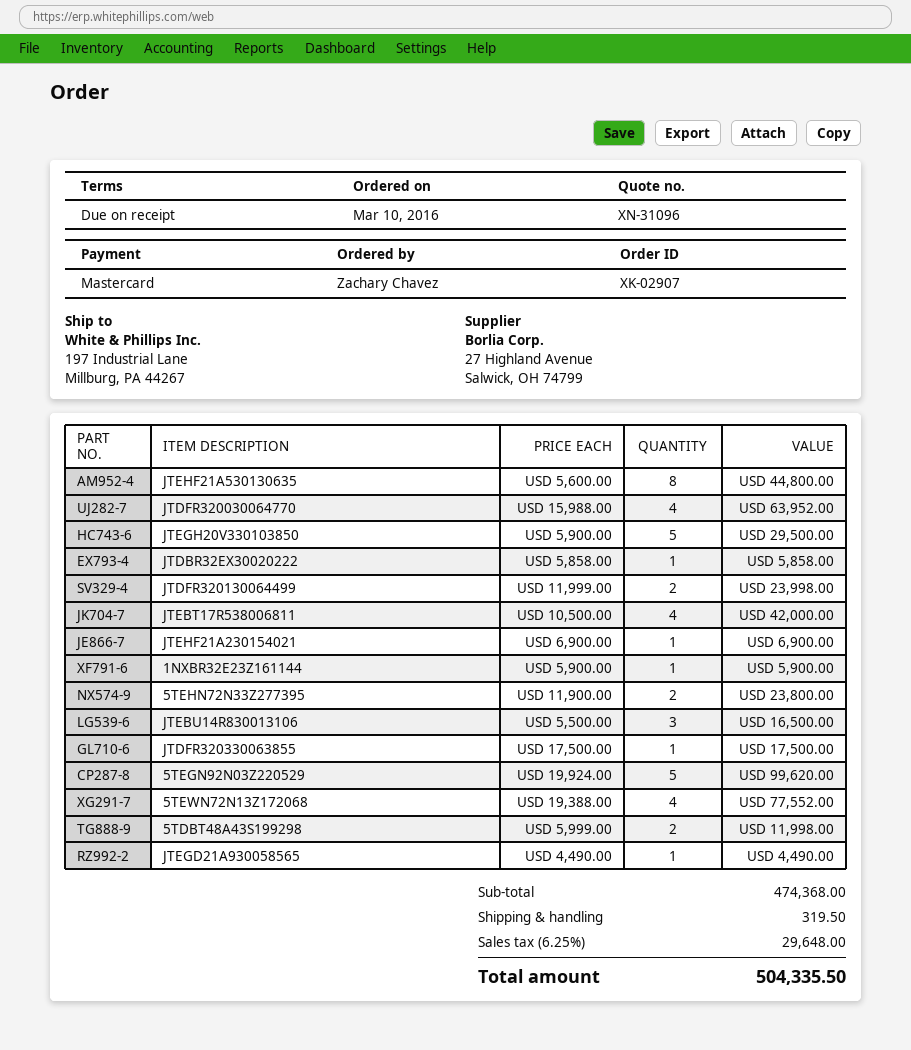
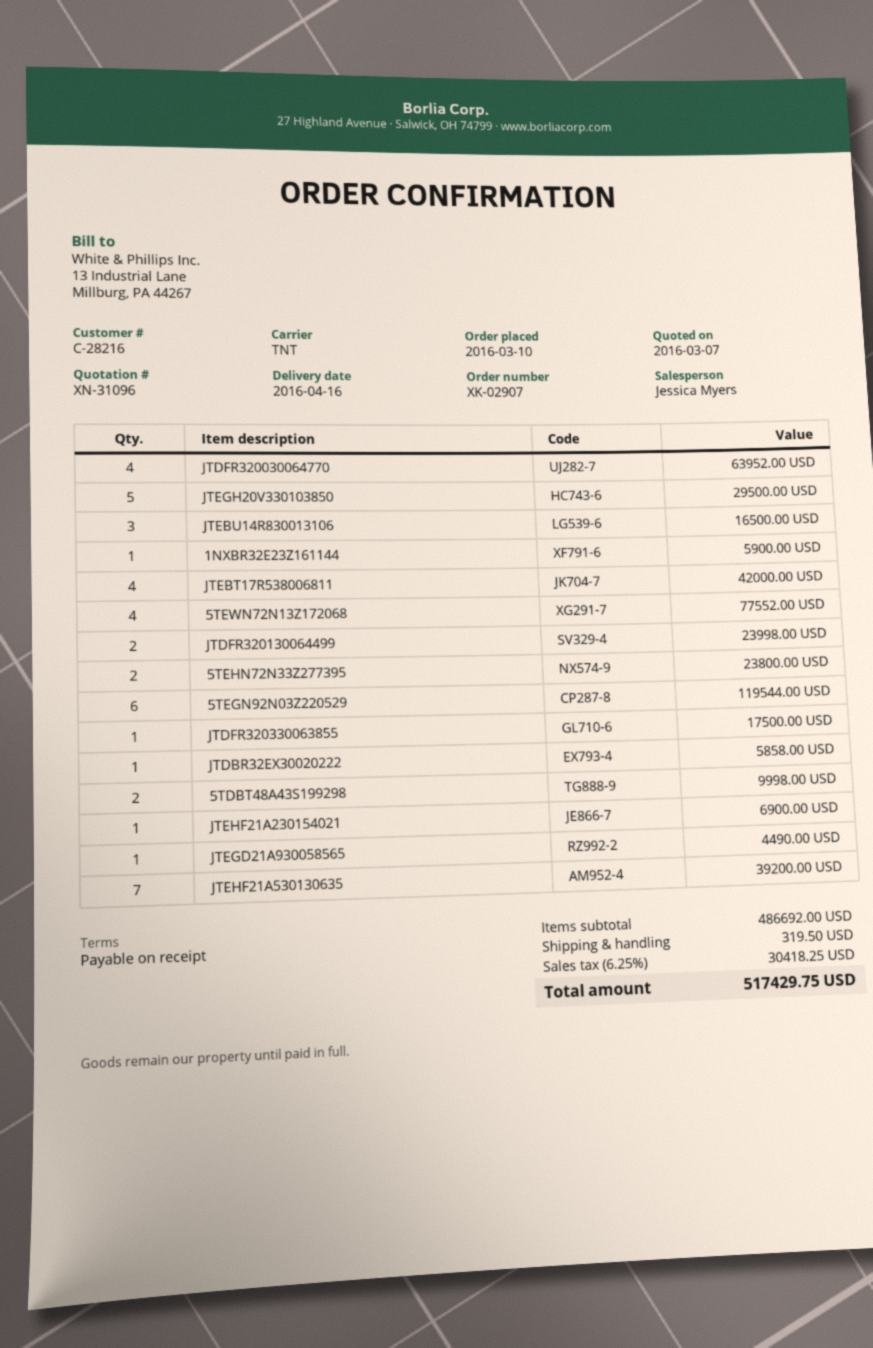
JTEHF21A530130635: 8 for 44800.00 -> 7 for 39200.00
5TEGN92N03Z220529: 5 for 99620.00 -> 6 for 119544.00
5TDBT48A43S199298: 2 for 11998.00 -> 2 for 9998.00
subtotal: 474368.00 -> 486692.00
tax: 6.25% = 29648.00 -> 6.25% = 30418.25
total: 504335.50 -> 517429.75

